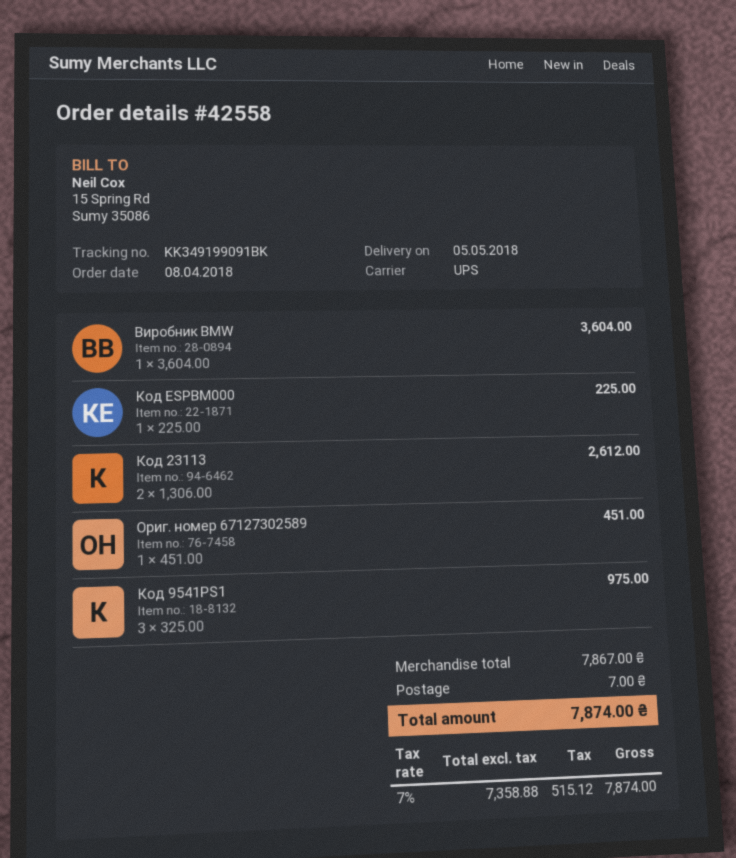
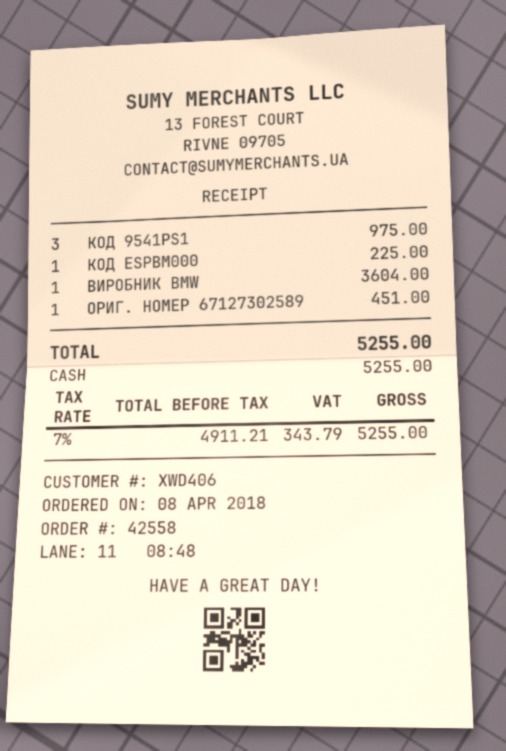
Код 23113: 2 for 2612.00 -> none
shipping: 7.00 -> none
net: 7358.88 -> 4911.21
tax: 7% = 515.12 -> 7% = 343.79
total: 7874.00 -> 5255.00

